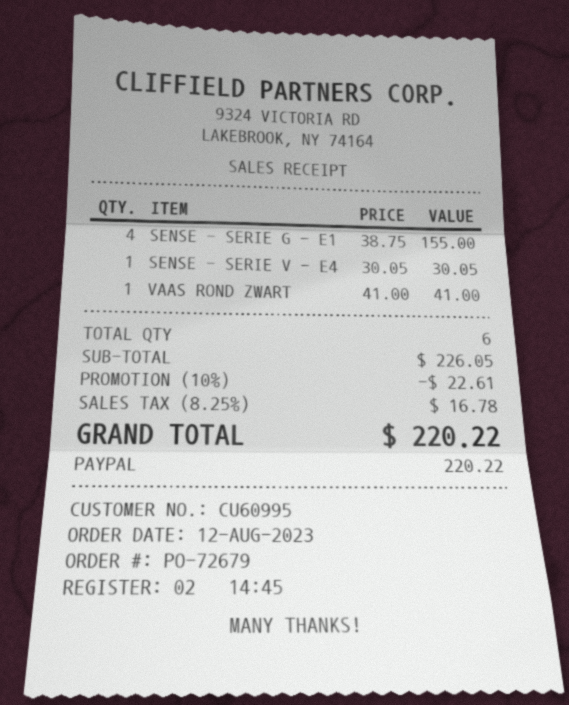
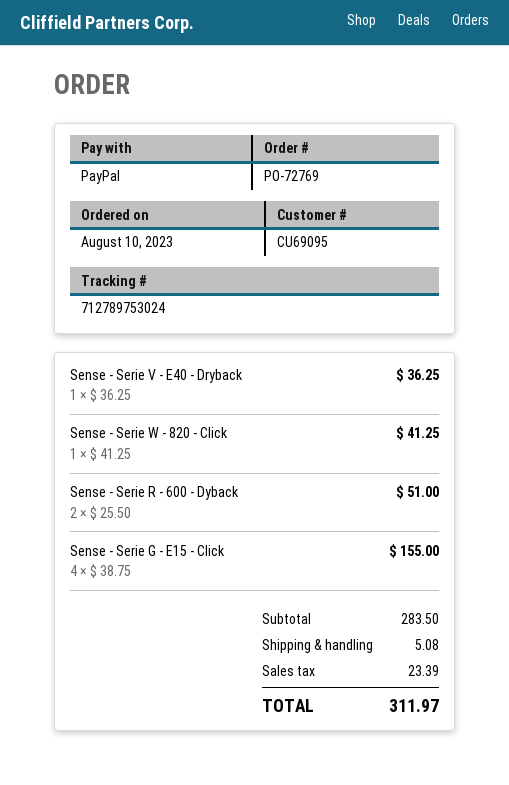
order number: PO-72679 -> PO-72769
order date: 2023-08-12 -> 2023-08-10
customer number: CU60995 -> CU69095
SENSE - SERIE V - E4: 1 x 30.05 = 30.05 -> 1 x 36.25 = 36.25
VAAS ROND ZWART: 1 x 41.00 = 41.00 -> none
Sense - Serie W - 820 - Click: none -> 1 x 41.25 = 41.25
Sense - Serie R - 600 - Dyback: none -> 2 x 25.50 = 51.00
subtotal: 226.05 -> 283.50
discount: 10% = 22.61 -> none
shipping: none -> 5.08
tax: 16.78 -> 23.39
total: 220.22 -> 311.97

